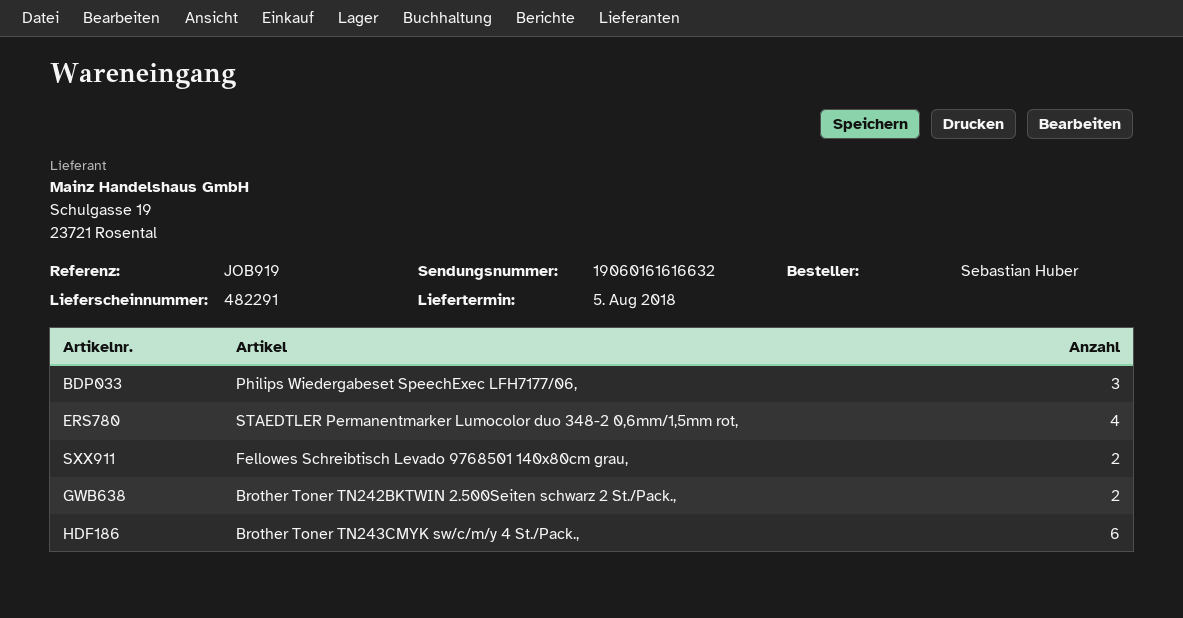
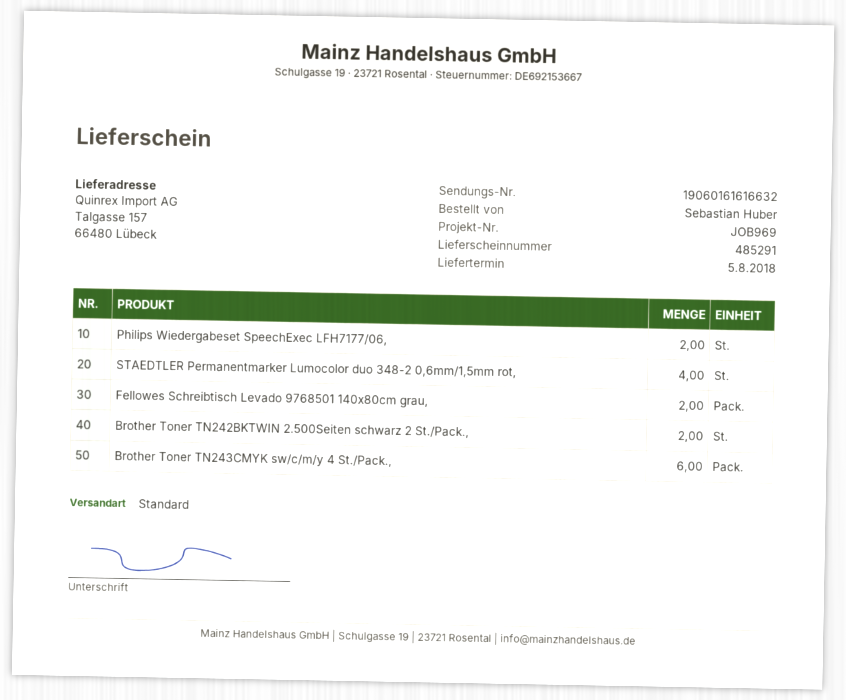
delivery note number: 482291 -> 485291
reference: JOB919 -> JOB969
Philips Wiedergabeset SpeechExec LFH7177/06,: 3 -> 2

